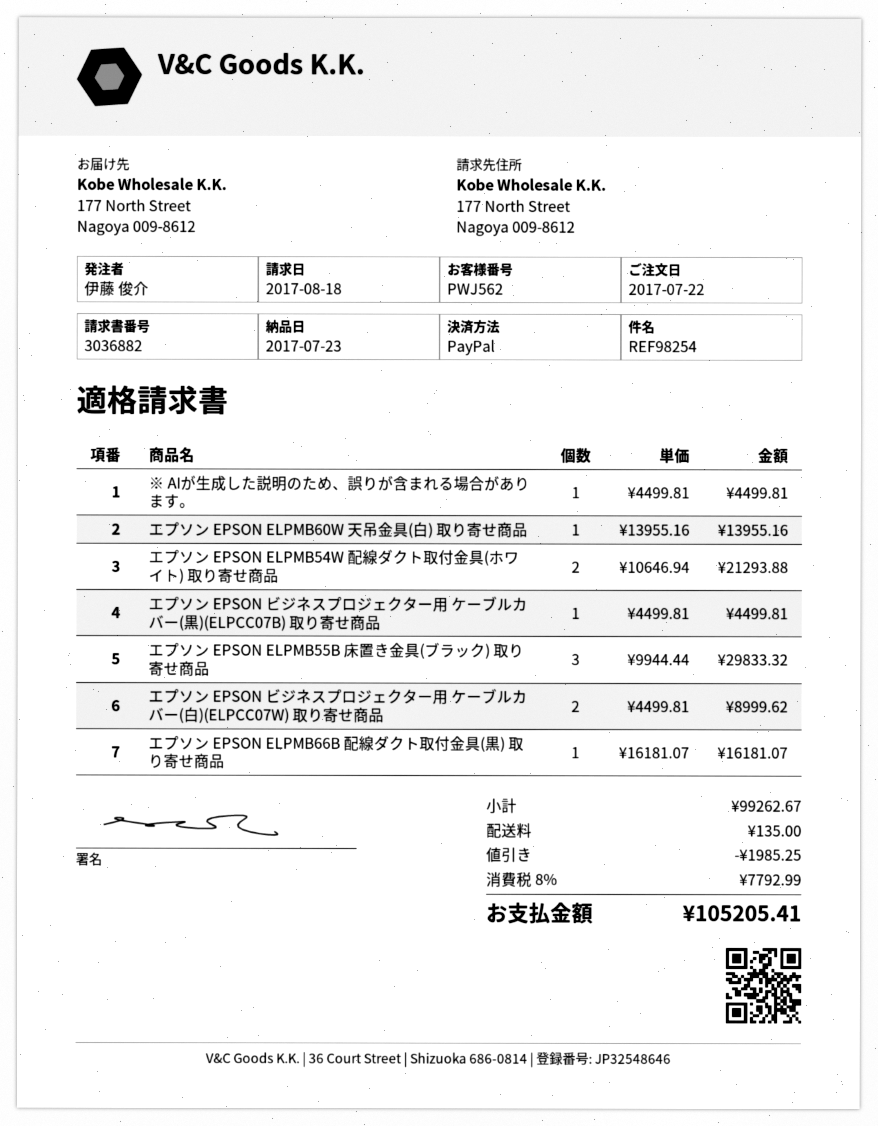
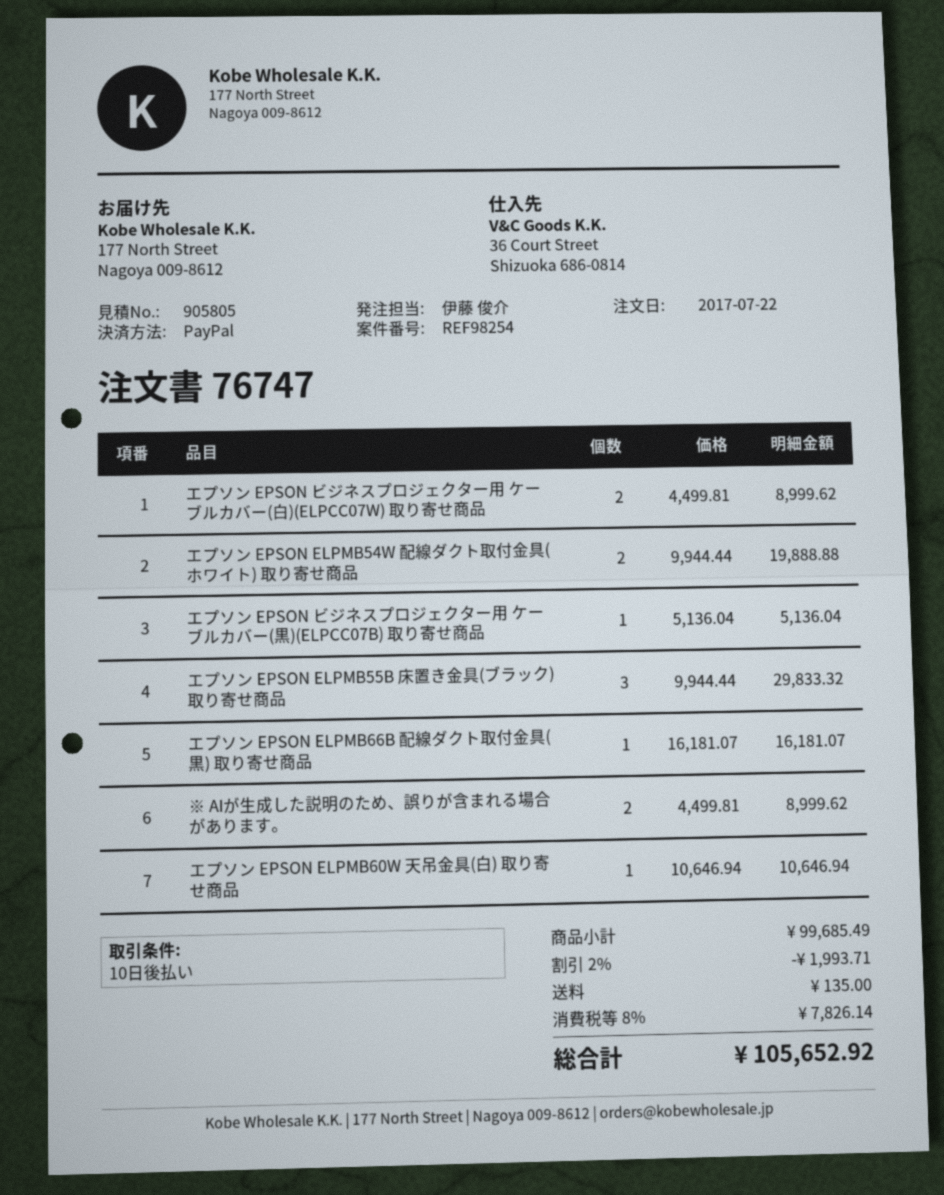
※ AIが生成した説明のため、誤りが含まれる場合があります。: 1 x 4499.81 = 4499.81 -> 2 x 4499.81 = 8999.62
エプソン EPSON ELPMB60W 天吊金具(白) 取り寄せ商品: 1 x 13955.16 = 13955.16 -> 1 x 10646.94 = 10646.94
エプソン EPSON ELPMB54W 配線ダクト取付金具(ホワイト) 取り寄せ商品: 2 x 10646.94 = 21293.88 -> 2 x 9944.44 = 19888.88
エプソン EPSON ビジネスプロジェクター用 ケーブルカバー(黒)(ELPCC07B) 取り寄せ商品: 1 x 4499.81 = 4499.81 -> 1 x 5136.04 = 5136.04
subtotal: 99262.67 -> 99685.49
discount: 1985.25 -> 1993.71
tax: 8% = 7792.99 -> 8% = 7826.14
total: 105205.41 -> 105652.92

